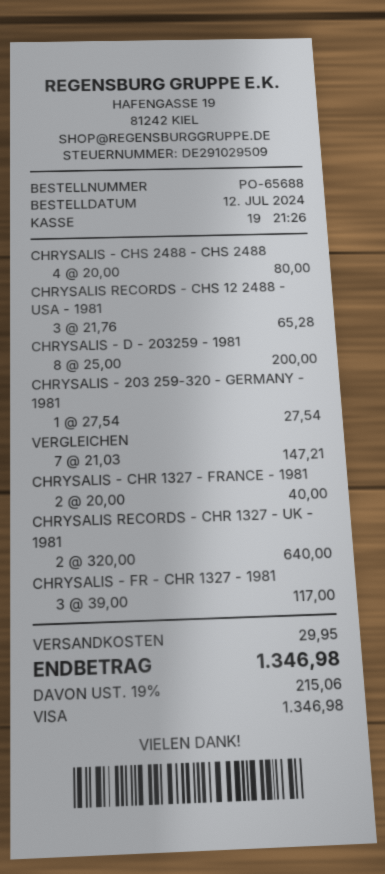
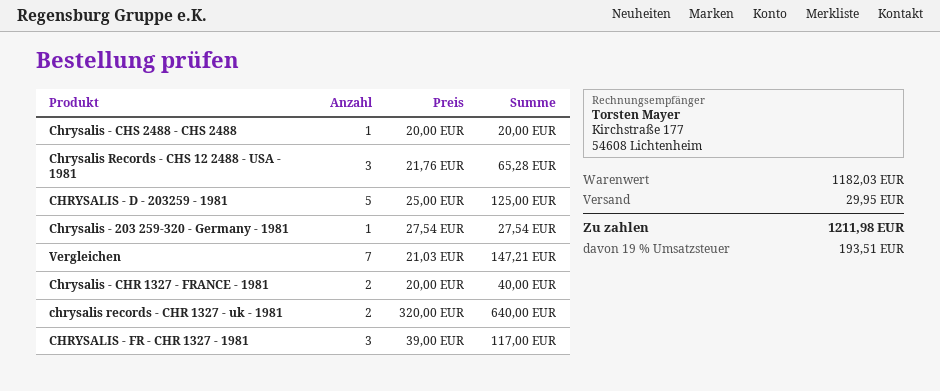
CHRYSALIS - CHS 2488 - CHS 2488: 4 x 20.00 = 80.00 -> 1 x 20.00 = 20.00
CHRYSALIS - D - 203259 - 1981: 8 x 25.00 = 200.00 -> 5 x 25.00 = 125.00
tax: 19% = 215.06 -> 19% = 193.51
total: 1346.98 -> 1211.98

